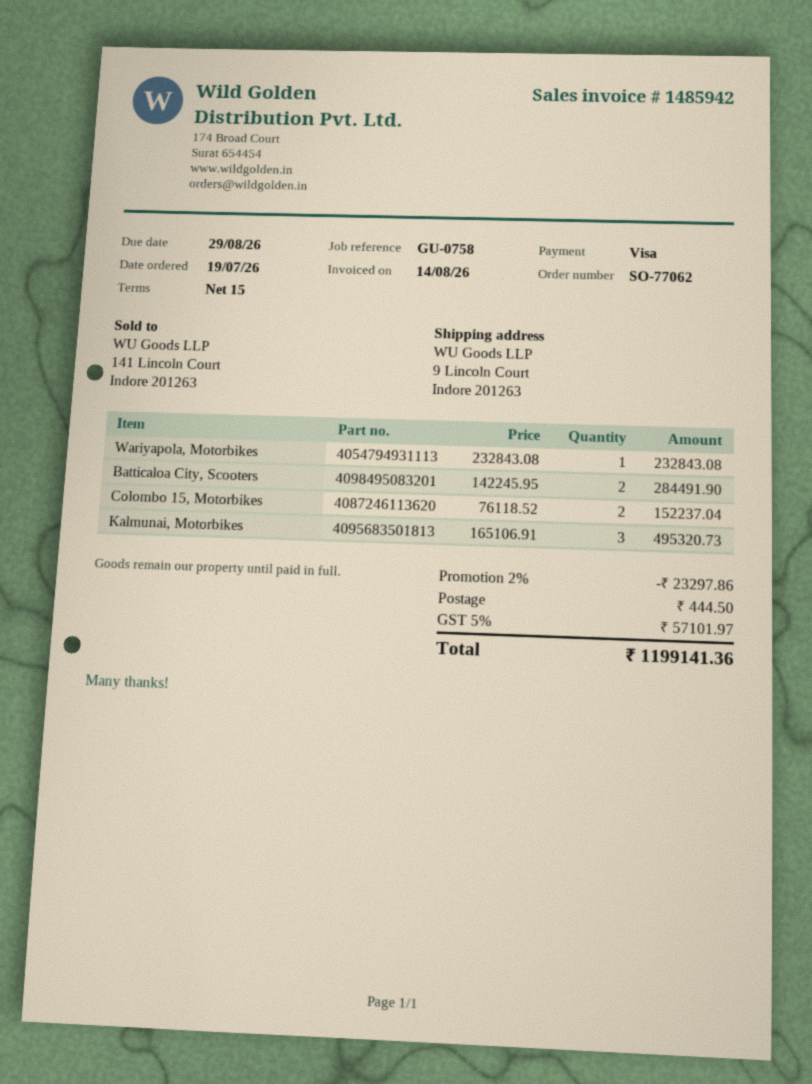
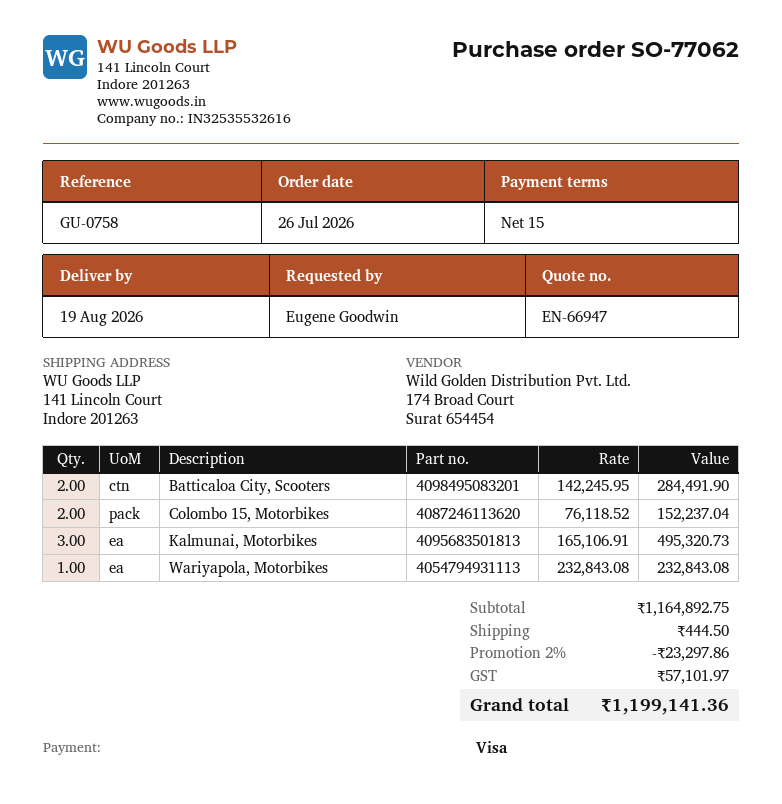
order date: 2026-07-19 -> 2026-07-26
ship to: 9 Lincoln Court, Indore 201263 -> 141 Lincoln Court, Indore 201263

